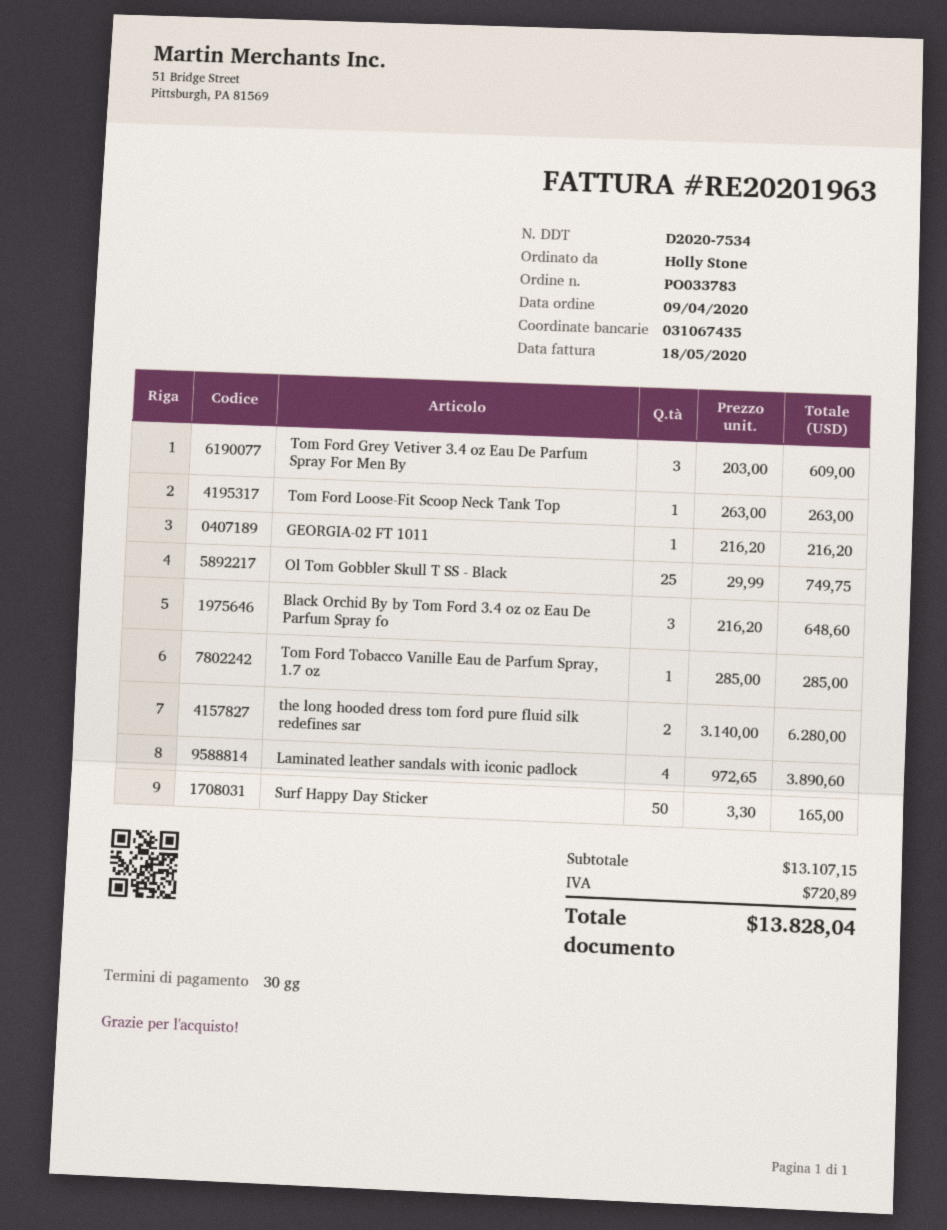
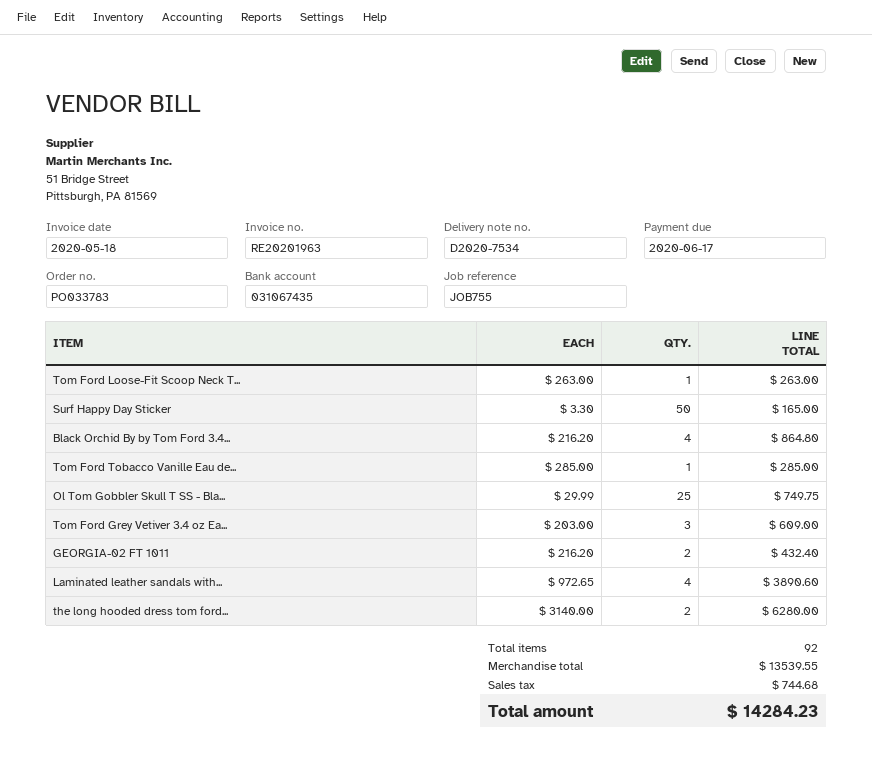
GEORGIA-02 FT 1011: 1 x 216.20 = 216.20 -> 2 x 216.20 = 432.40
Black Orchid By by Tom Ford 3.4 oz oz Eau De Parfum Spray fo: 3 x 216.20 = 648.60 -> 4 x 216.20 = 864.80
subtotal: 13107.15 -> 13539.55
tax: 720.89 -> 744.68
total: 13828.04 -> 14284.23

